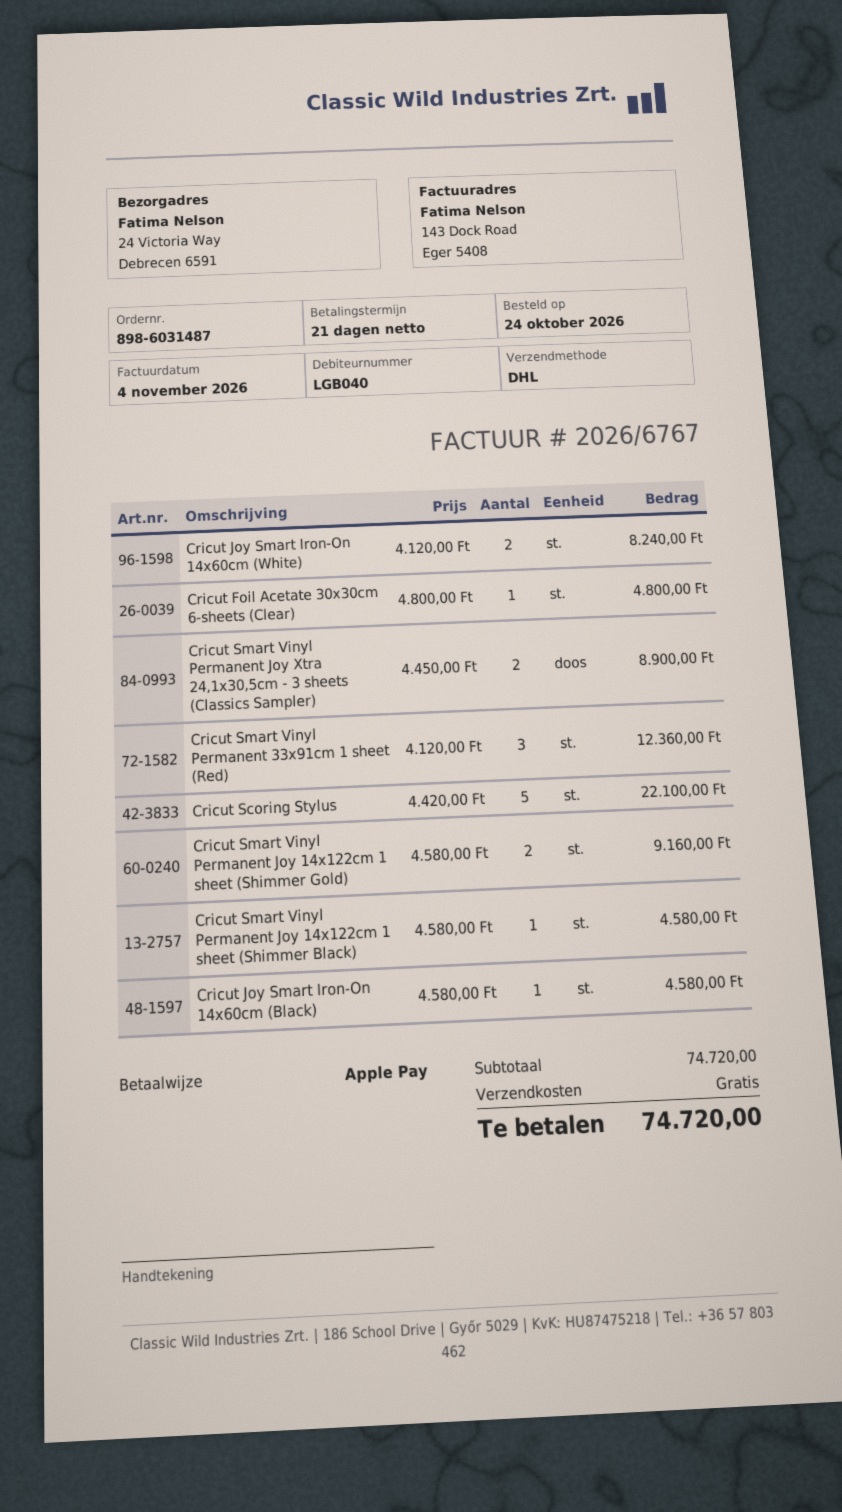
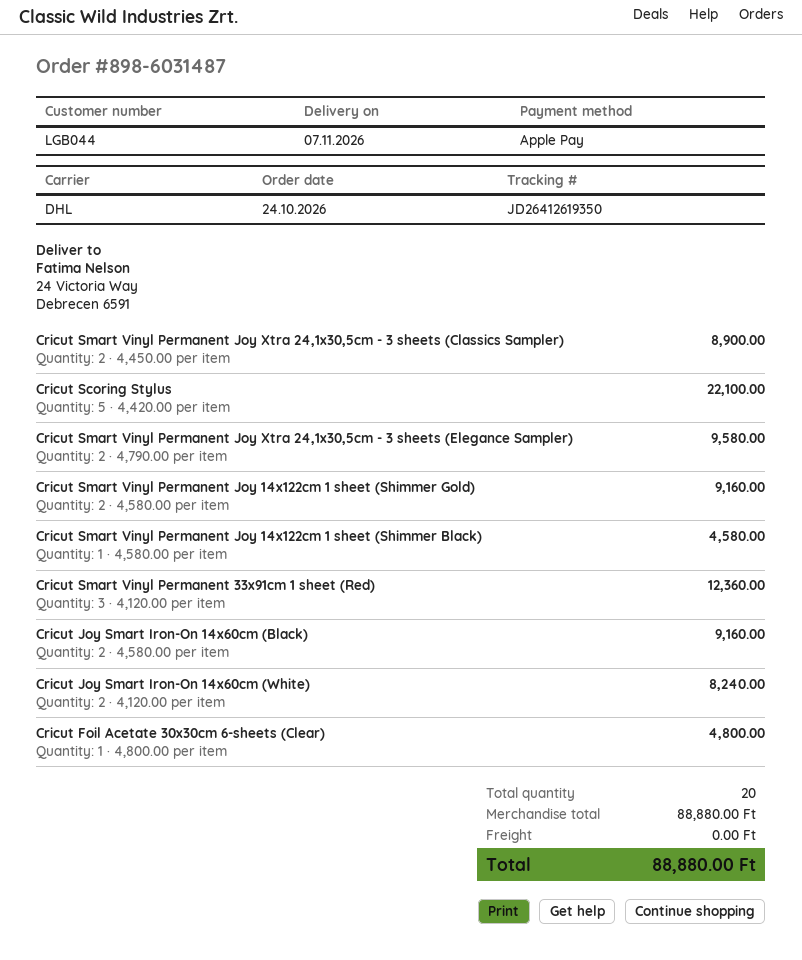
customer number: LGB040 -> LGB044
Cricut Joy Smart Iron-On 14x60cm (Black): 1 x 4580.00 = 4580.00 -> 2 x 4580.00 = 9160.00
Cricut Smart Vinyl Permanent Joy Xtra 24,1x30,5cm - 3 sheets (Elegance Sampler): none -> 2 x 4790.00 = 9580.00
subtotal: 74720.00 -> 88880.00
total: 74720.00 -> 88880.00

